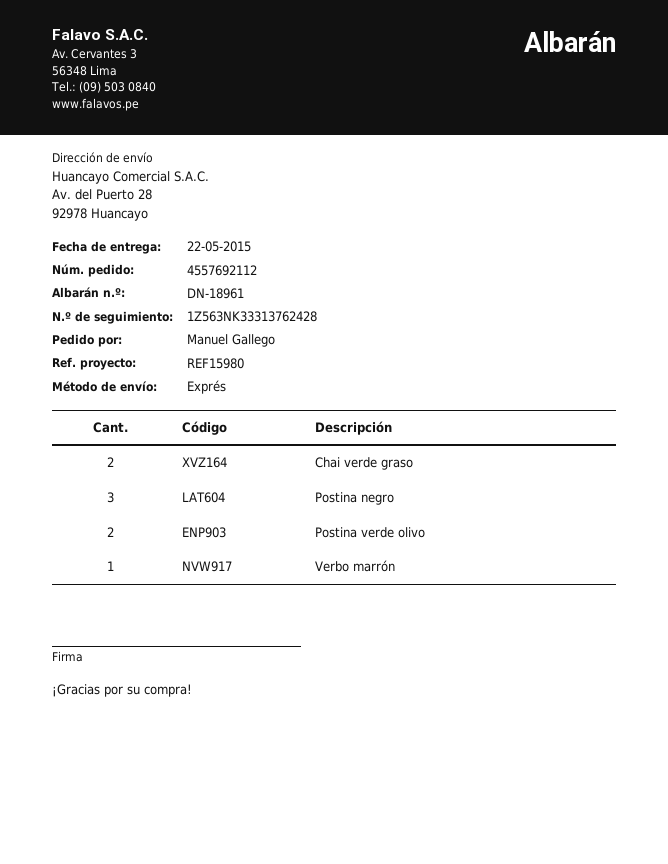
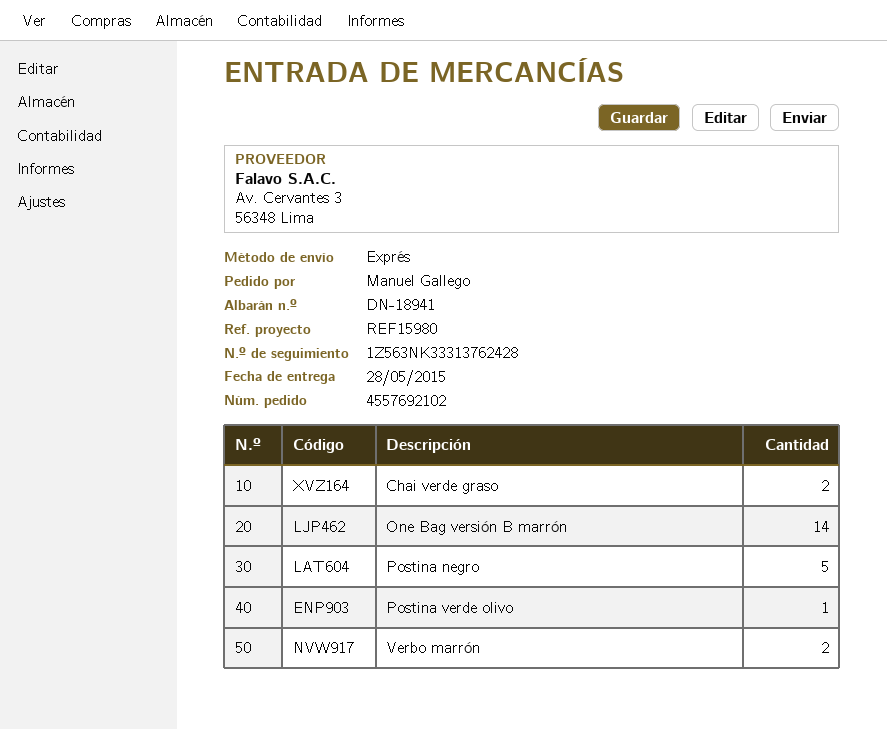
order number: 4557692112 -> 4557692102
delivery note number: DN-18961 -> DN-18941
delivery date: 2015-05-22 -> 2015-05-28
Postina negro: 3 -> 5
Postina verde olivo: 2 -> 1
Verbo marrón: 1 -> 2
One Bag versión B marrón: none -> 14

